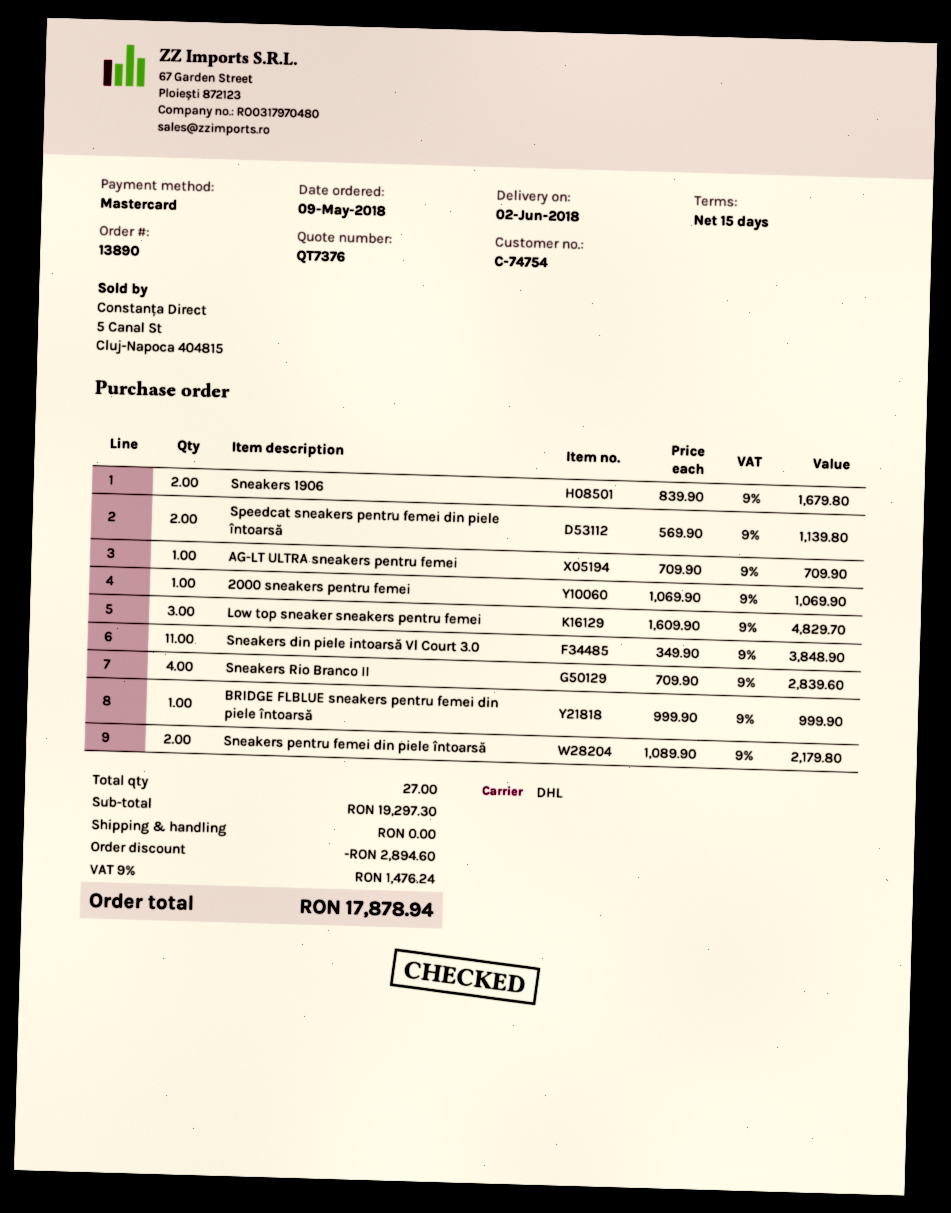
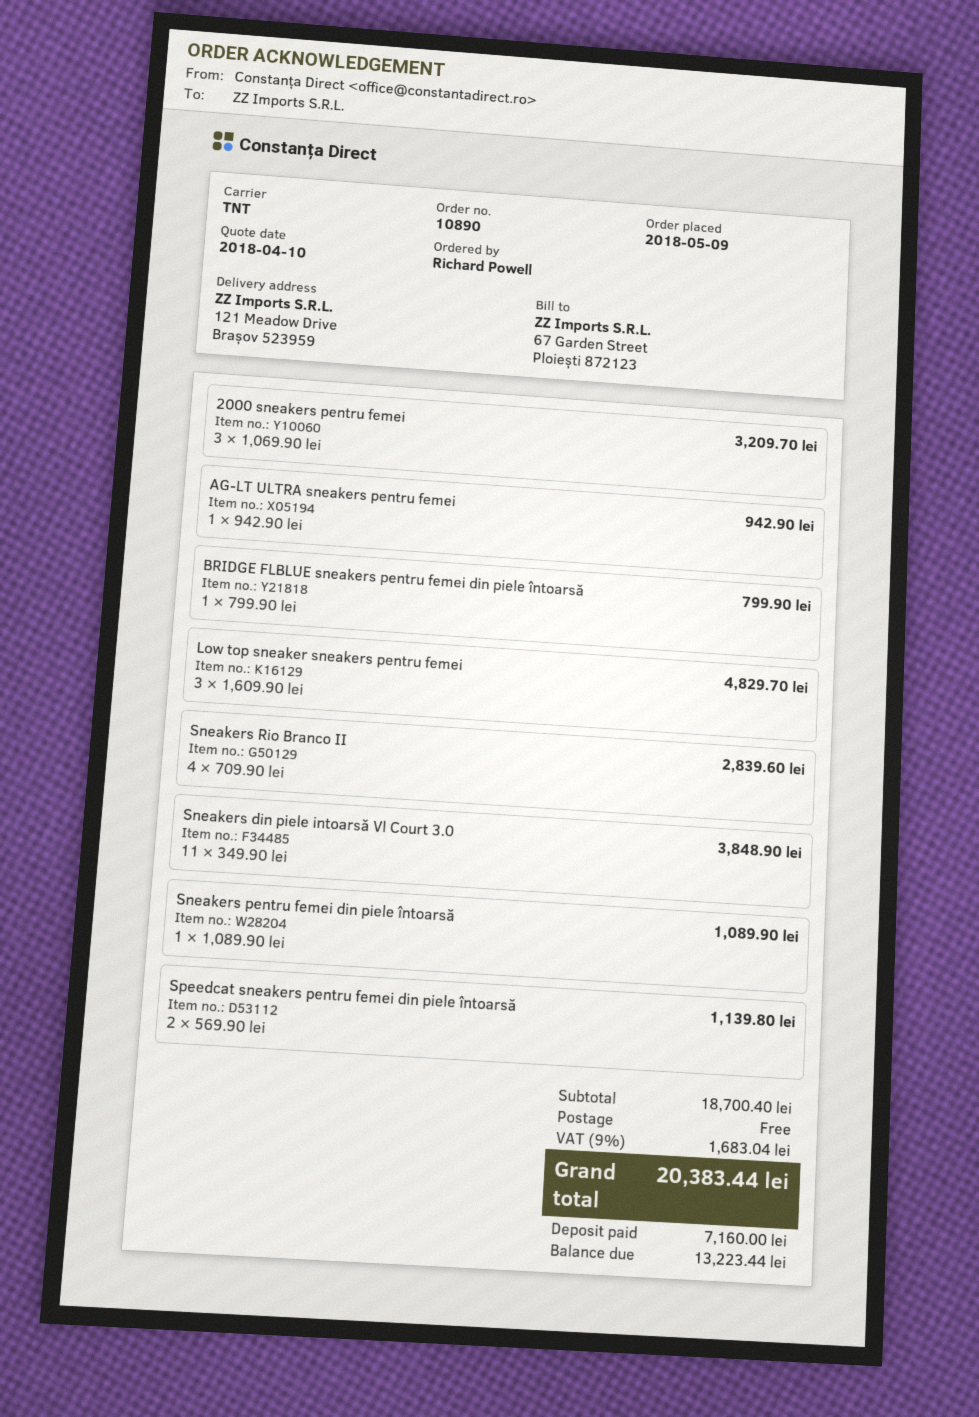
order number: 13890 -> 10890
shipping method: DHL -> TNT
Sneakers 1906: 2 x 839.90 = 1679.80 -> none
AG-LT ULTRA sneakers pentru femei: 1 x 709.90 = 709.90 -> 1 x 942.90 = 942.90
2000 sneakers pentru femei: 1 x 1069.90 = 1069.90 -> 3 x 1069.90 = 3209.70
BRIDGE FLBLUE sneakers pentru femei din piele întoarsă: 1 x 999.90 = 999.90 -> 1 x 799.90 = 799.90
Sneakers pentru femei din piele întoarsă: 2 x 1089.90 = 2179.80 -> 1 x 1089.90 = 1089.90
subtotal: 19297.30 -> 18700.40
discount: 2894.60 -> none
tax: 9% = 1476.24 -> 9% = 1683.04
total: 17878.94 -> 20383.44

